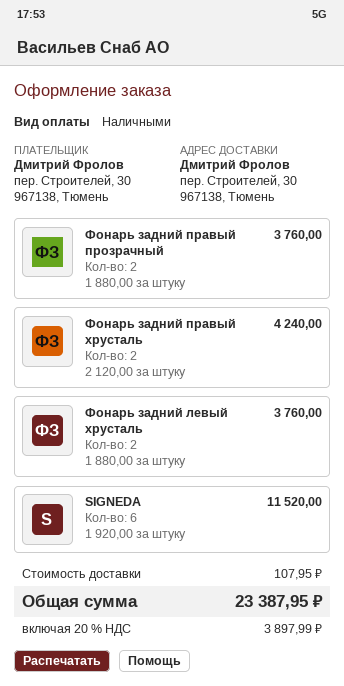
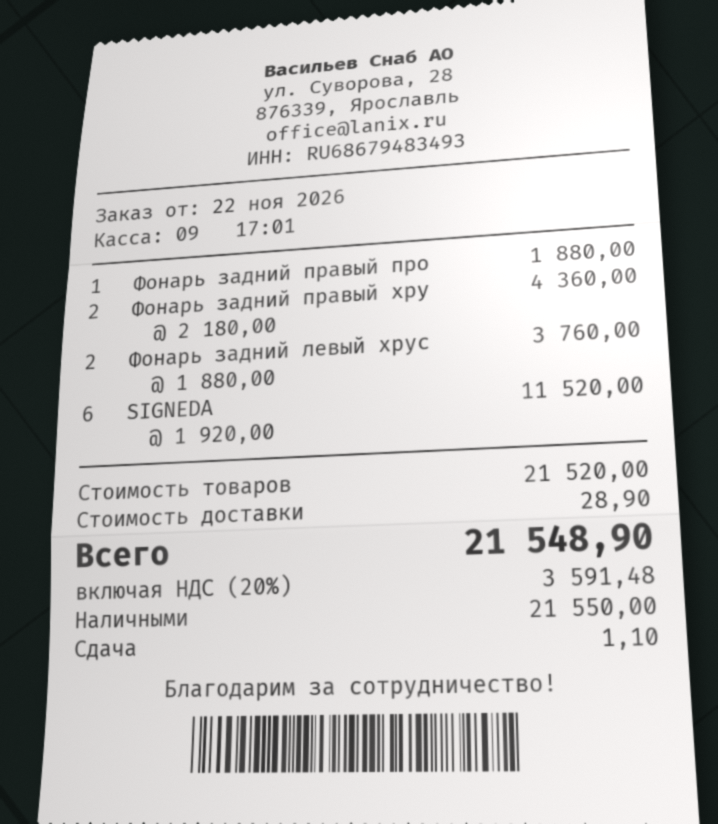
Фонарь задний правый прозрачный: 2 x 1880.00 = 3760.00 -> 1 x 1880.00 = 1880.00
Фонарь задний правый хрусталь: 2 x 2120.00 = 4240.00 -> 2 x 2180.00 = 4360.00
shipping: 107.95 -> 28.90
tax: 20% = 3897.99 -> 20% = 3591.48
total: 23387.95 -> 21548.90

